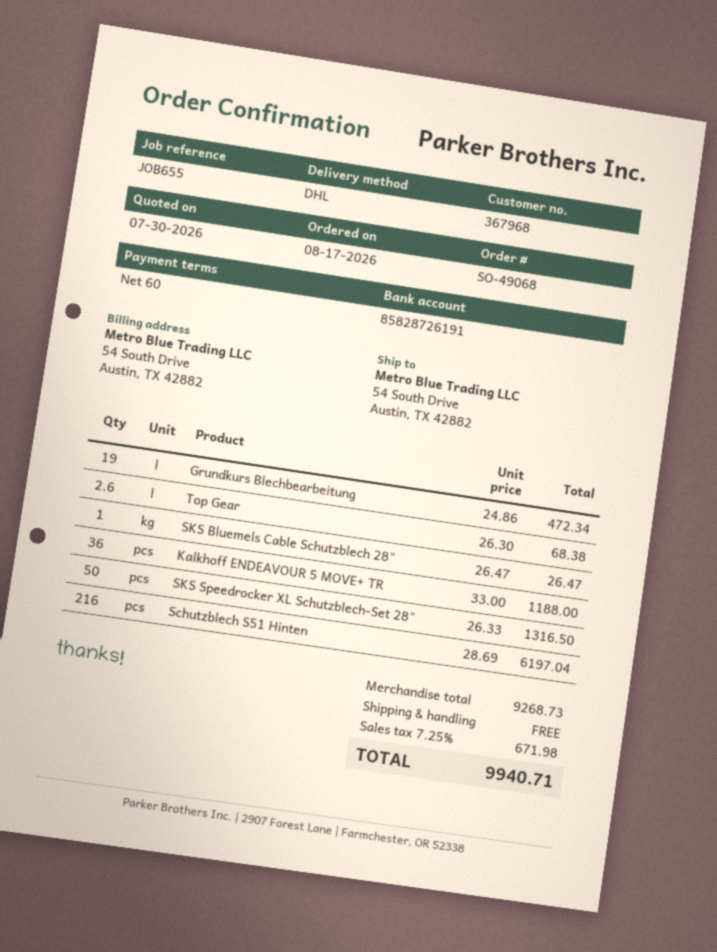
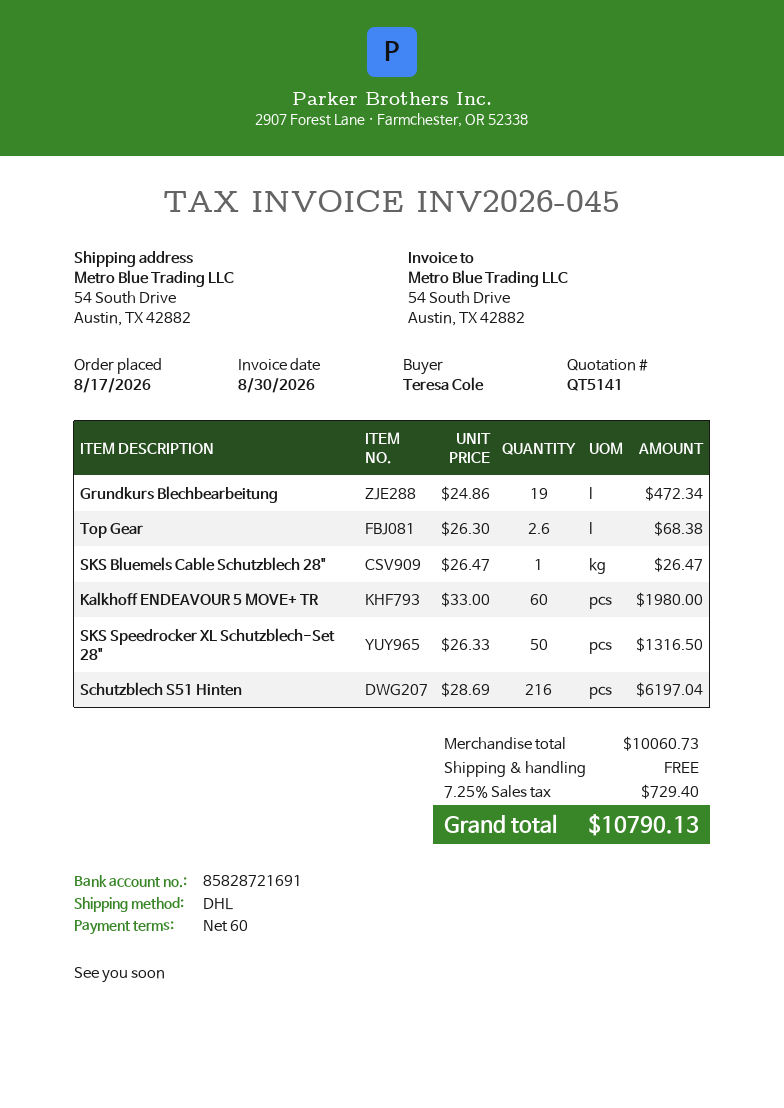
bank account: 85828726191 -> 85828721691
Kalkhoff ENDEAVOUR 5 MOVE+ TR: 36 x 33.00 = 1188.00 -> 60 x 33.00 = 1980.00
subtotal: 9268.73 -> 10060.73
tax: 7.25% = 671.98 -> 7.25% = 729.40
total: 9940.71 -> 10790.13

